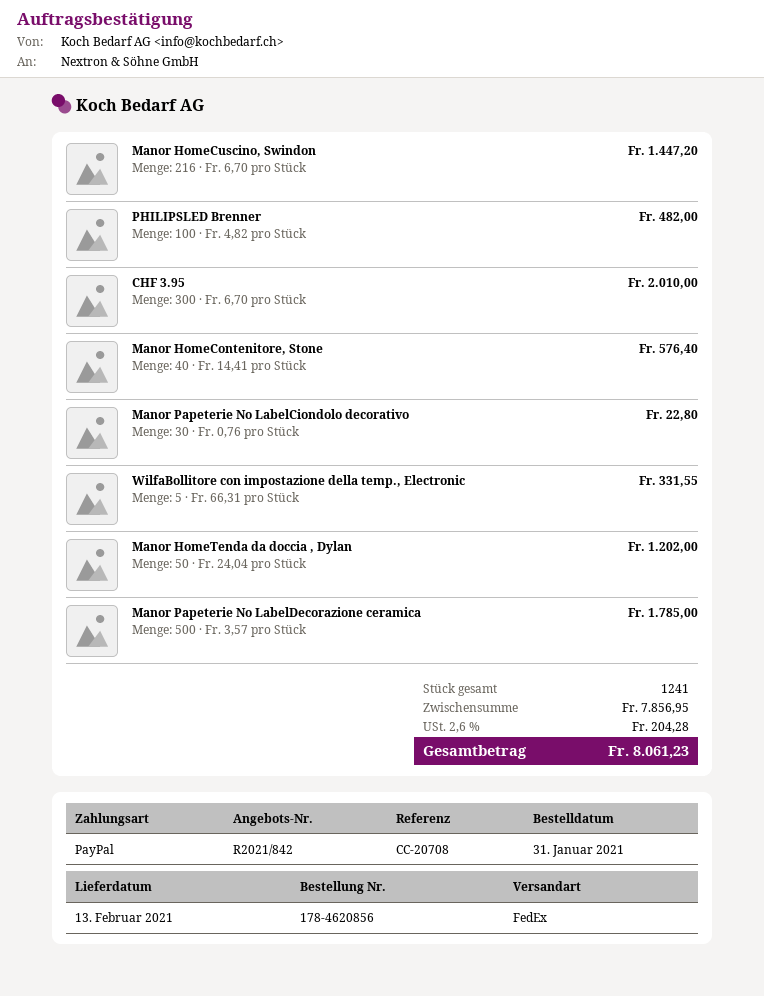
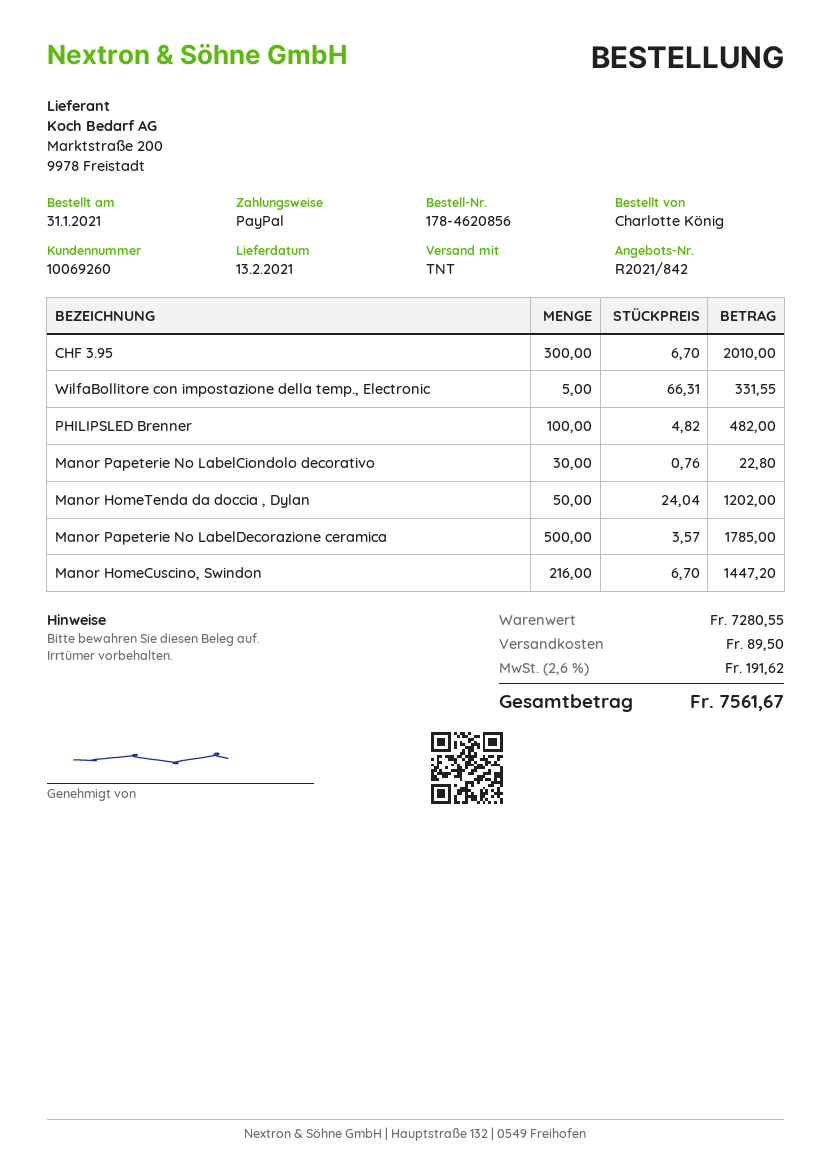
shipping method: FedEx -> TNT
Manor HomeContenitore, Stone: 40 x 14.41 = 576.40 -> none
subtotal: 7856.95 -> 7280.55
shipping: none -> 89.50
tax: 2.6% = 204.28 -> 2.6% = 191.62
total: 8061.23 -> 7561.67

